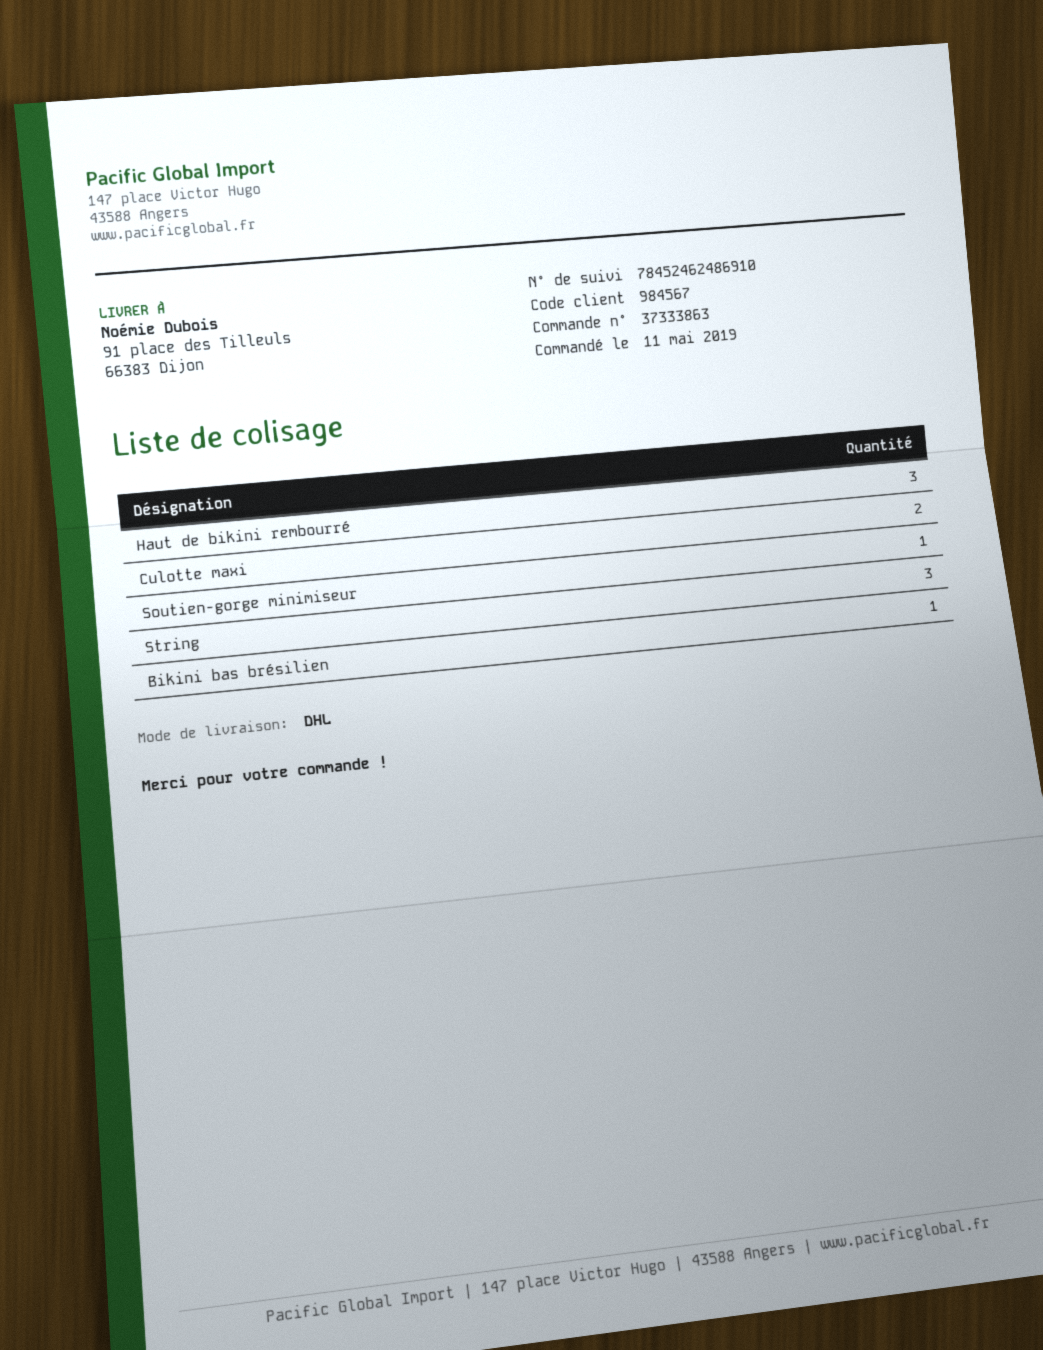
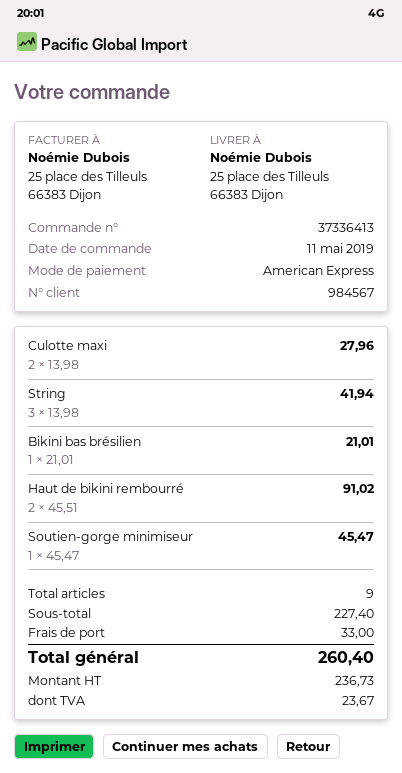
order number: 37333863 -> 37336413
ship to: 91 place des Tilleuls, 66383 Dijon -> 25 place des Tilleuls, 66383 Dijon
Haut de bikini rembourré: 3 -> 2

